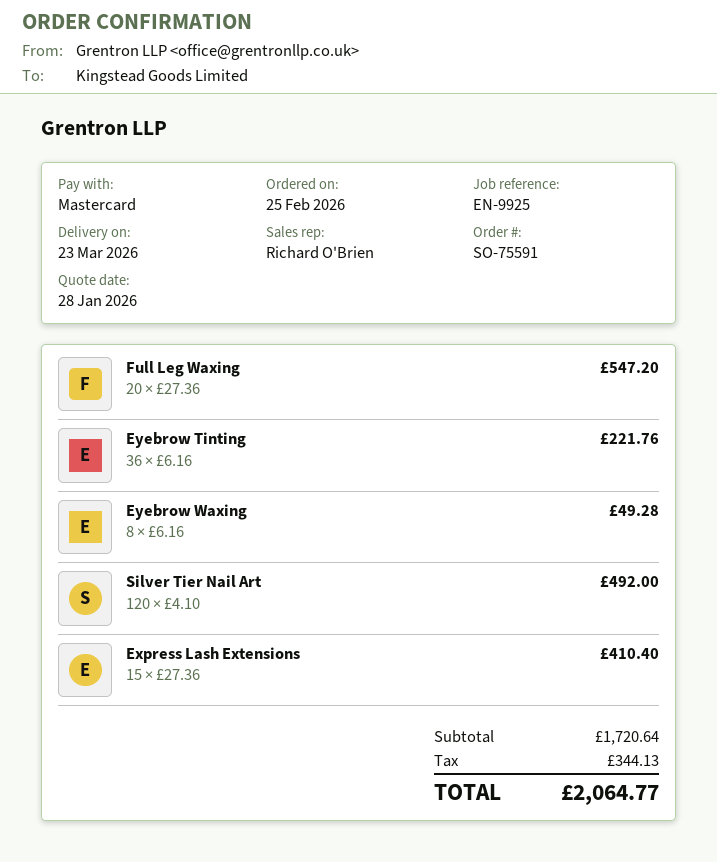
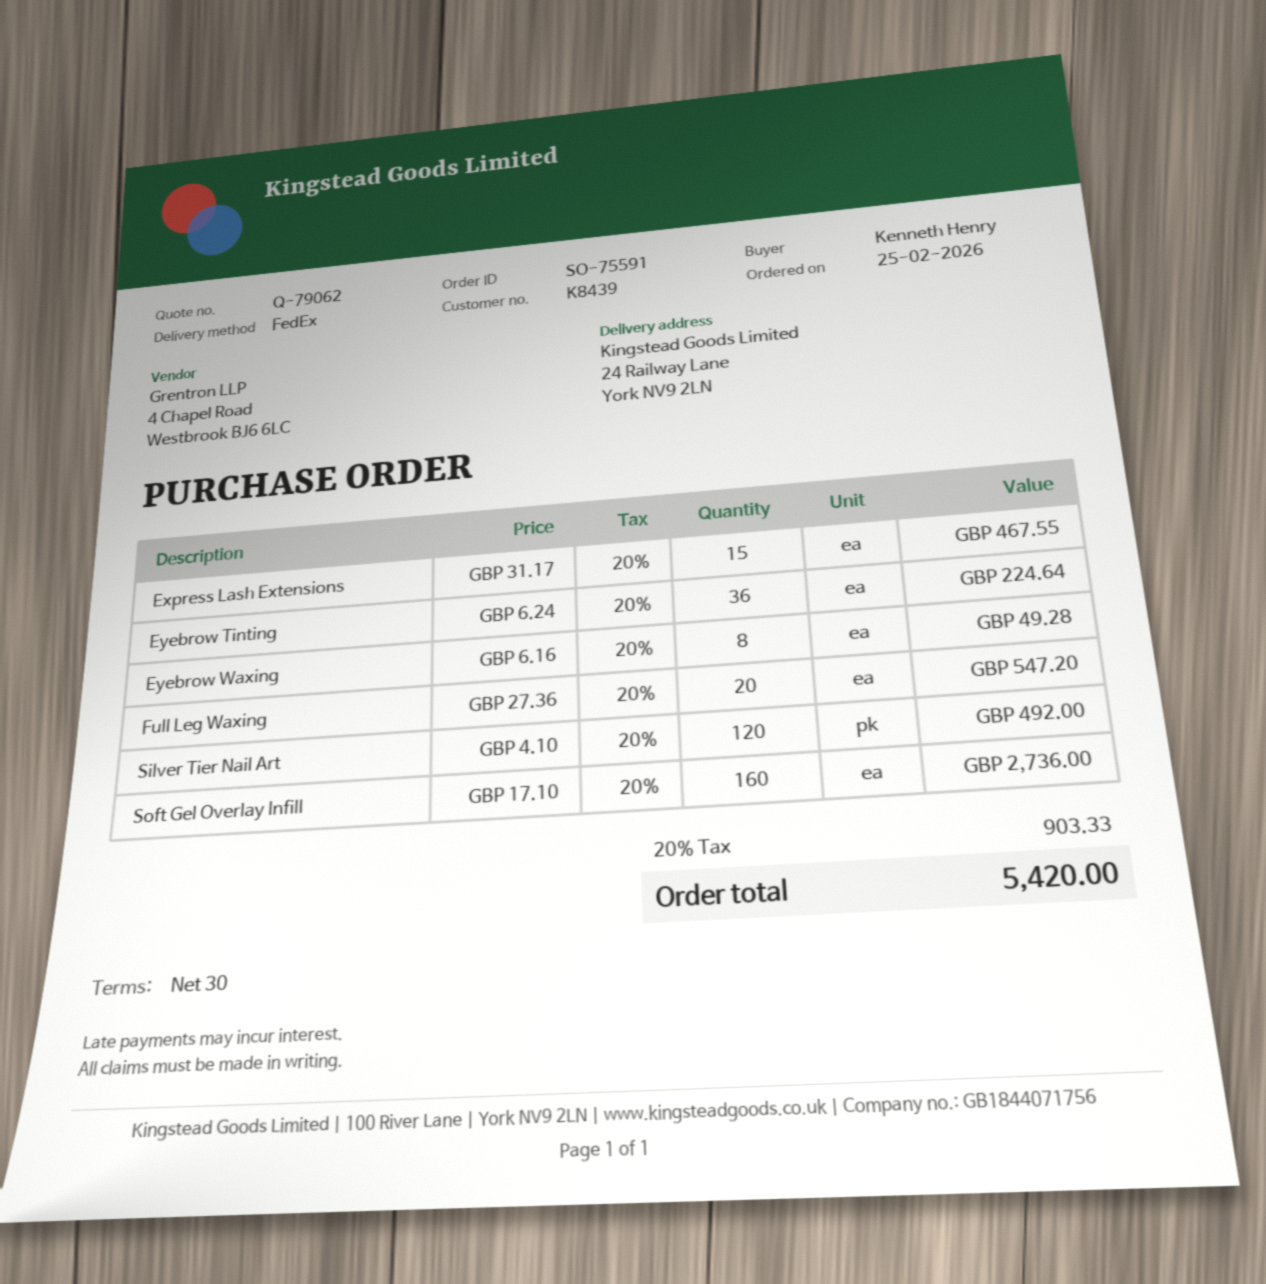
Eyebrow Tinting: 36 x 6.16 = 221.76 -> 36 x 6.24 = 224.64
Express Lash Extensions: 15 x 27.36 = 410.40 -> 15 x 31.17 = 467.55
Soft Gel Overlay Infill: none -> 160 x 17.10 = 2736.00
tax: 344.13 -> 903.33
total: 2064.77 -> 5420.00

